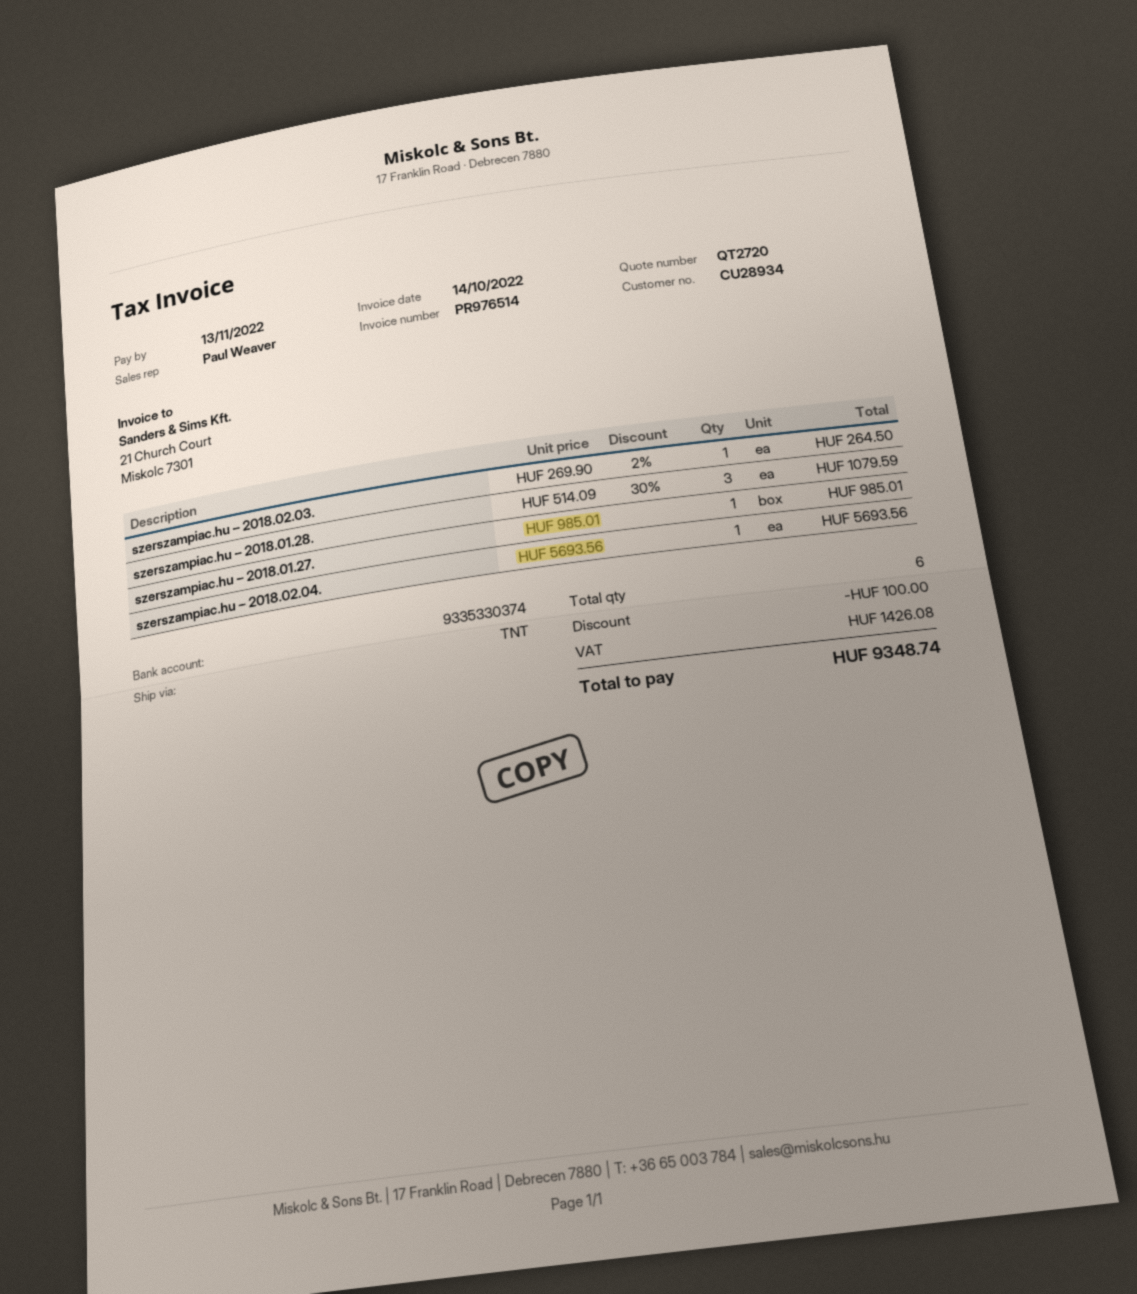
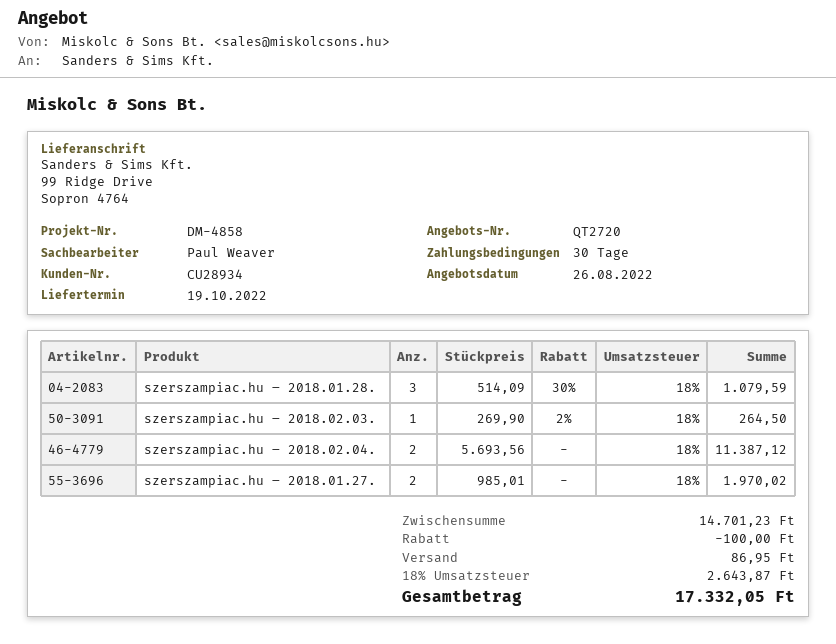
szerszampiac.hu – 2018.01.27.: 1 x 985.01 = 985.01 -> 2 x 985.01 = 1970.02
szerszampiac.hu – 2018.02.04.: 1 x 5693.56 = 5693.56 -> 2 x 5693.56 = 11387.12
shipping: none -> 86.95
tax: 1426.08 -> 2643.87
total: 9348.74 -> 17332.05

